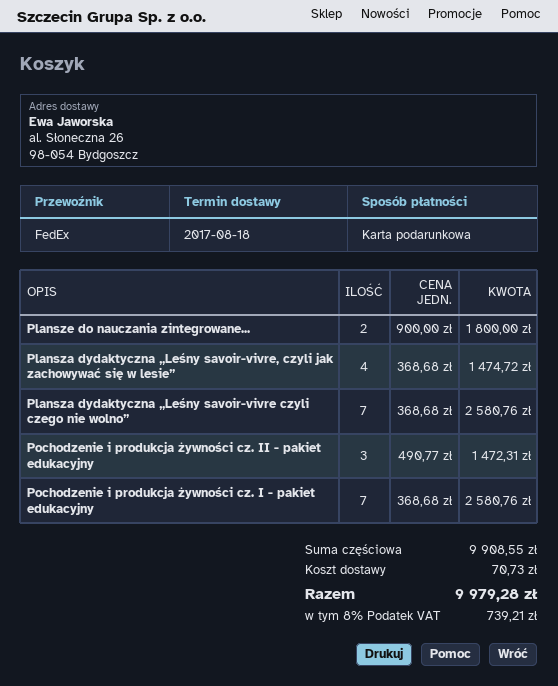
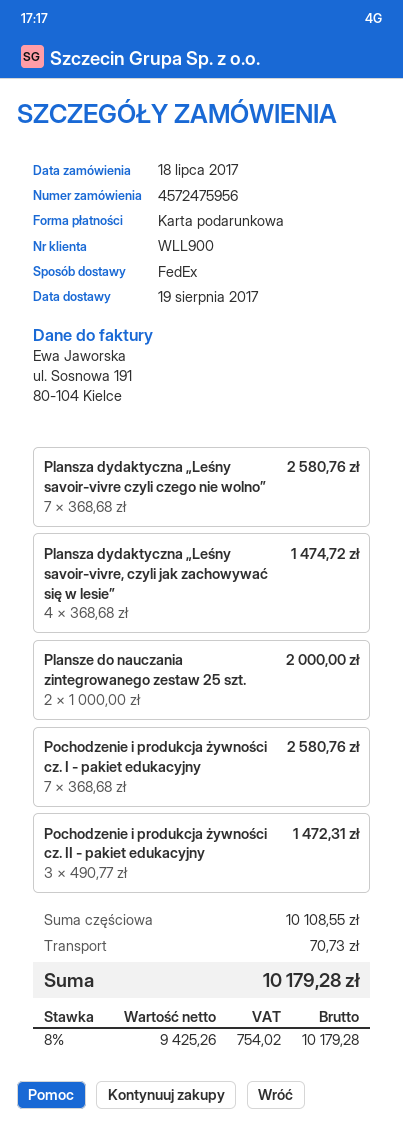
delivery date: 2017-08-18 -> 2017-08-19
Plansze do nauczania zintegrowane...: 2 x 900.00 = 1800.00 -> 2 x 1000.00 = 2000.00
subtotal: 9908.55 -> 10108.55
tax: 8% = 739.21 -> 8% = 754.02
total: 9979.28 -> 10179.28

